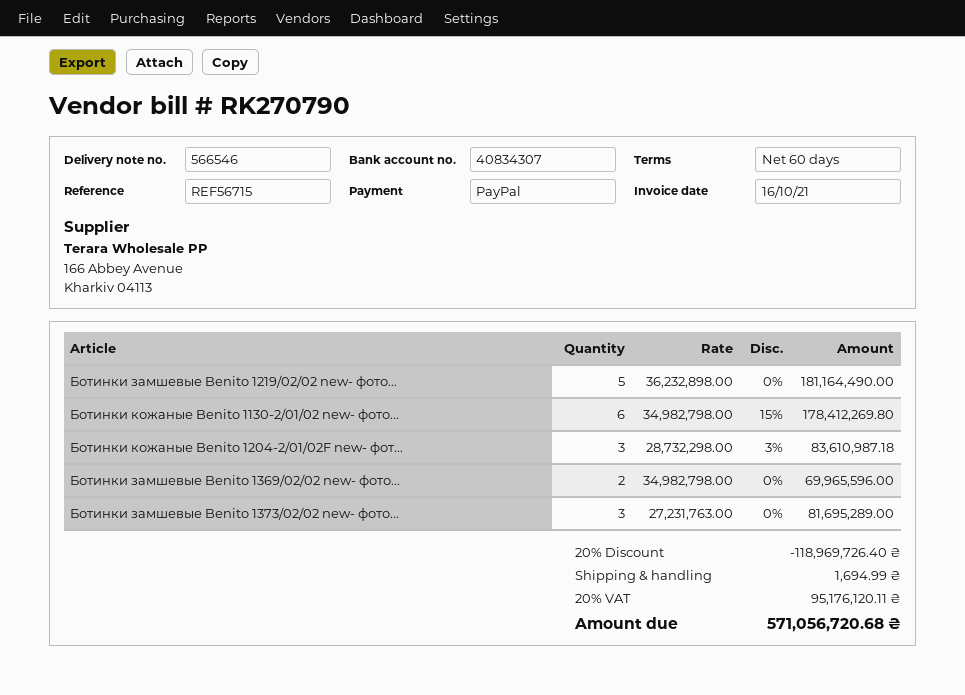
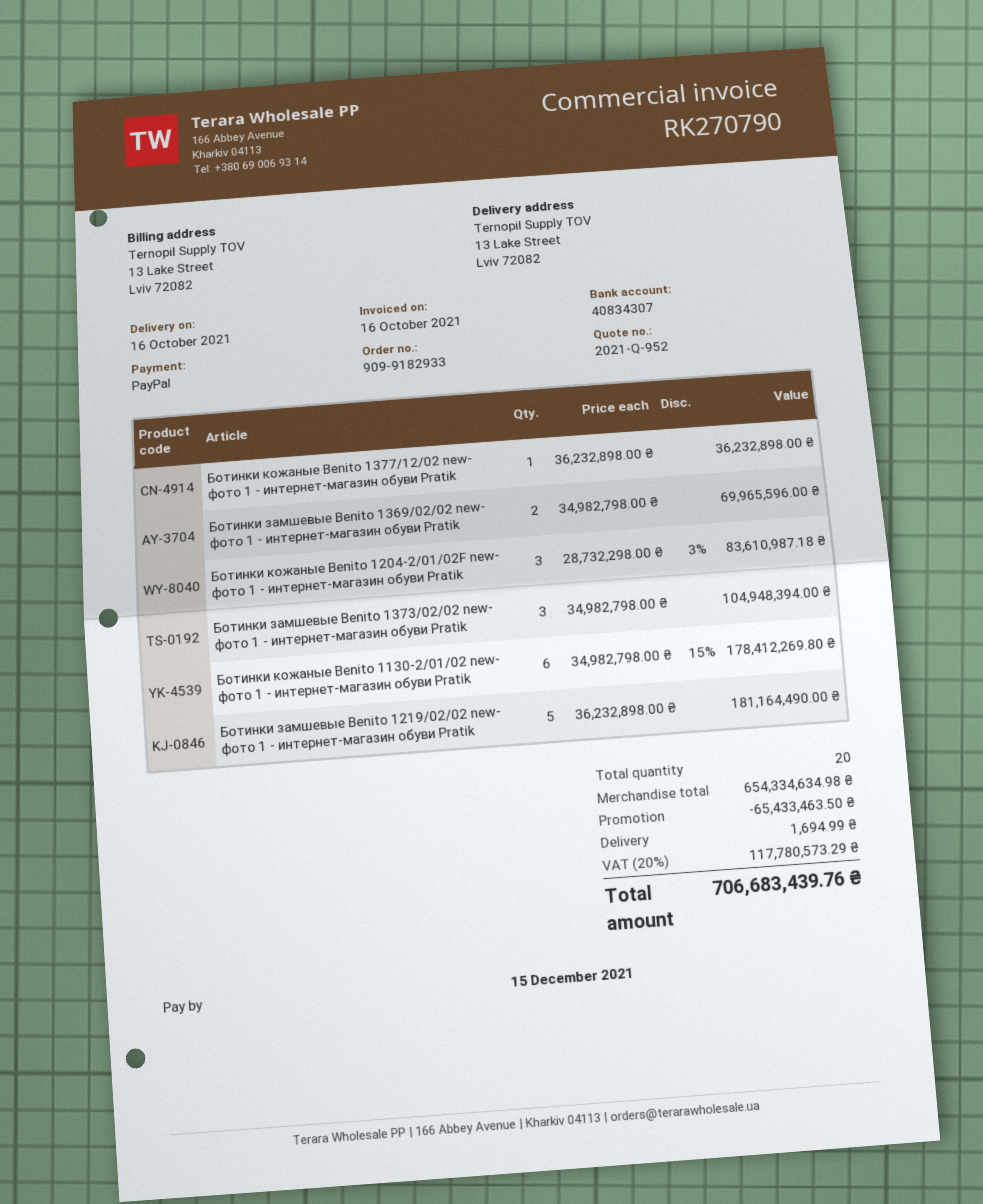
Ботинки замшевые Benito 1373/02/02 new- фото...: 3 x 27231763.00 = 81695289.00 -> 3 x 34982798.00 = 104948394.00
Ботинки кожаные Benito 1377/12/02 new- фото 1 - интернет-магазин обуви Pratik: none -> 1 x 36232898.00 = 36232898.00
discount: 118969726.40 -> 65433463.50
tax: 20% = 95176120.11 -> 20% = 117780573.29
total: 571056720.68 -> 706683439.76

